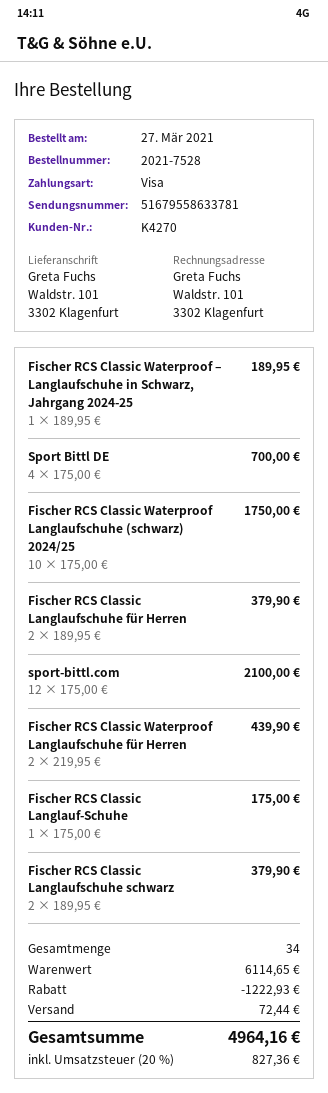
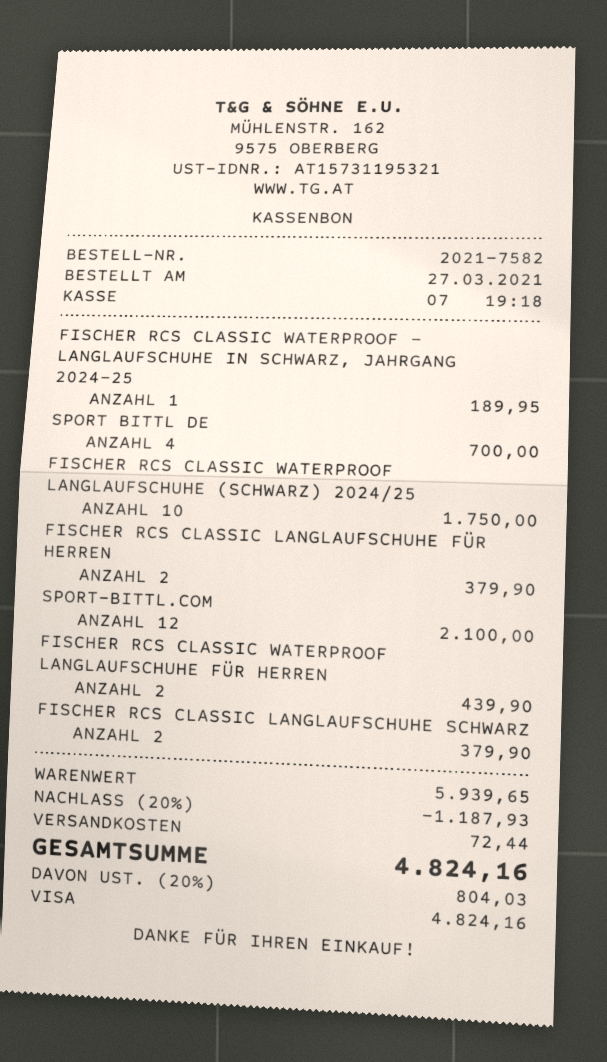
order number: 2021-7528 -> 2021-7582
Fischer RCS Classic Langlauf-Schuhe: 1 for 175.00 -> none
subtotal: 6114.65 -> 5939.65
discount: 1222.93 -> 1187.93
tax: 20% = 827.36 -> 20% = 804.03
total: 4964.16 -> 4824.16

